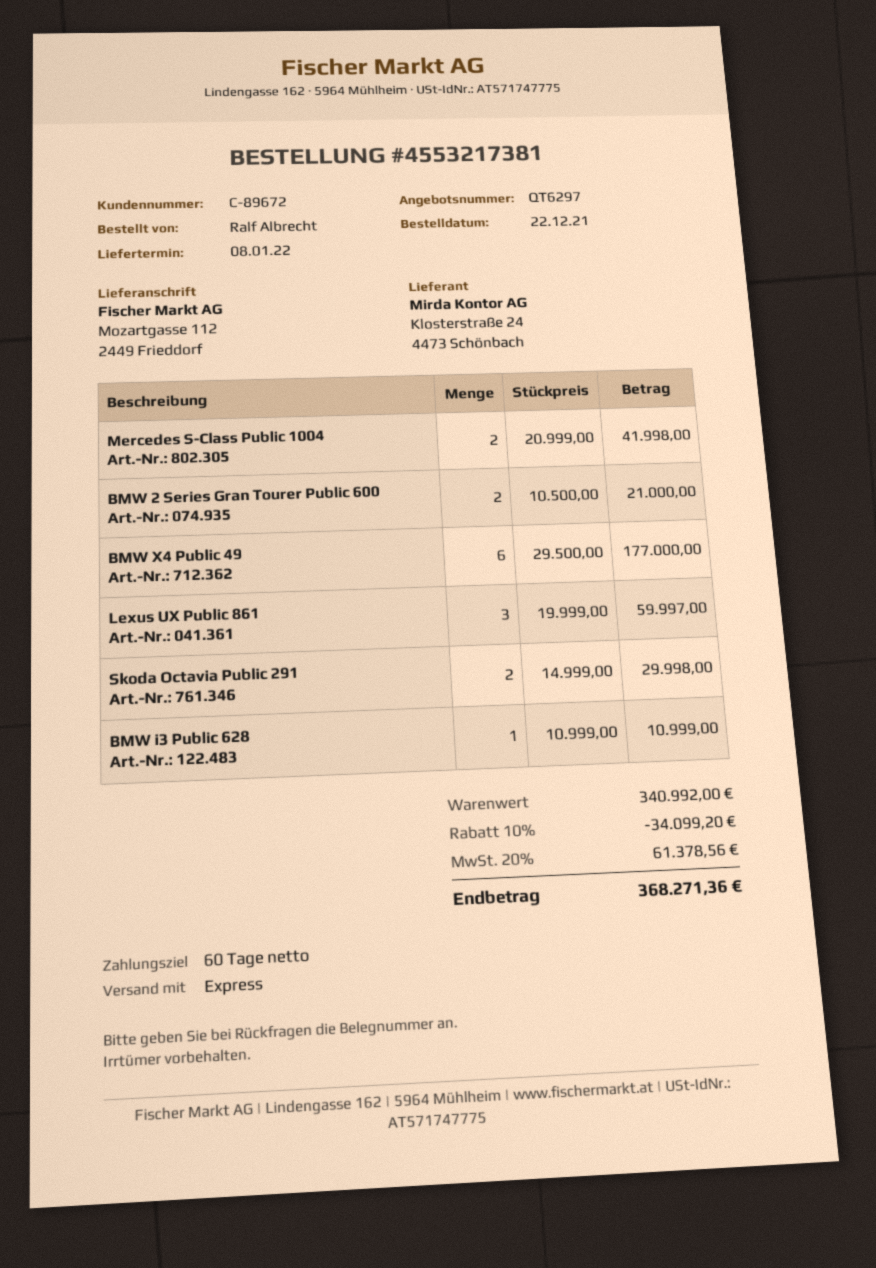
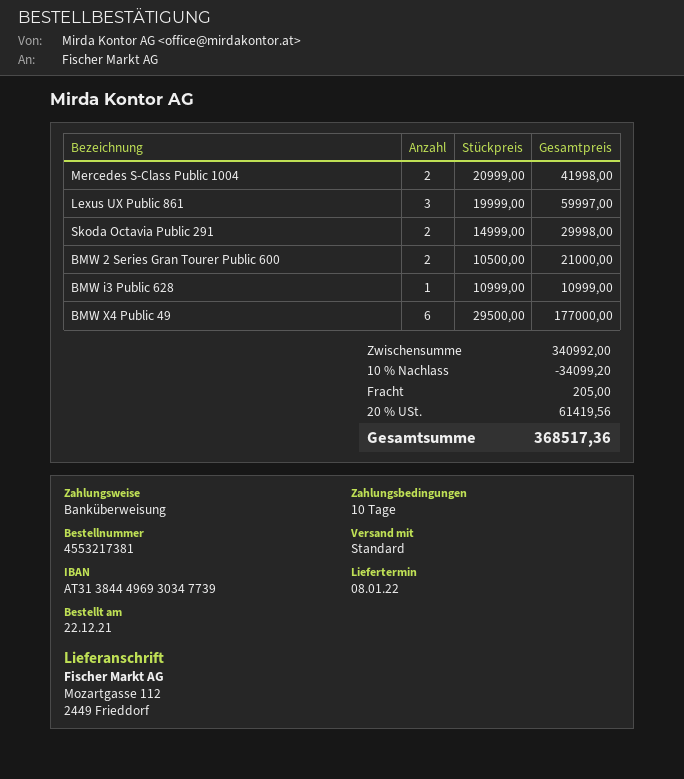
payment terms: 60 days -> 10 days
shipping method: express -> standard
shipping: none -> 205.00
tax: 20% = 61378.56 -> 20% = 61419.56
total: 368271.36 -> 368517.36

